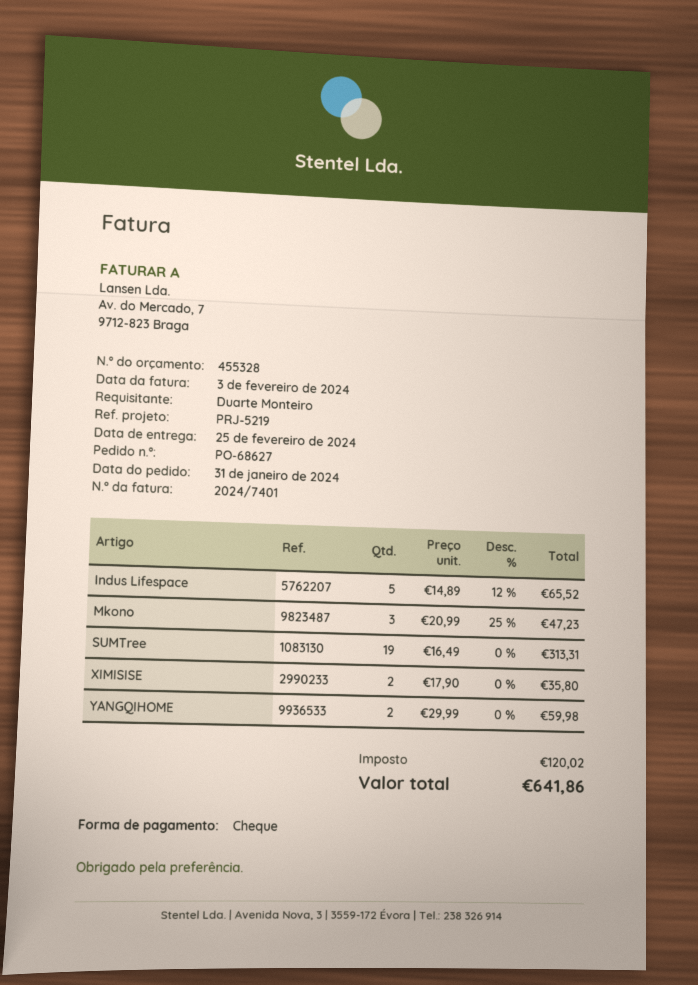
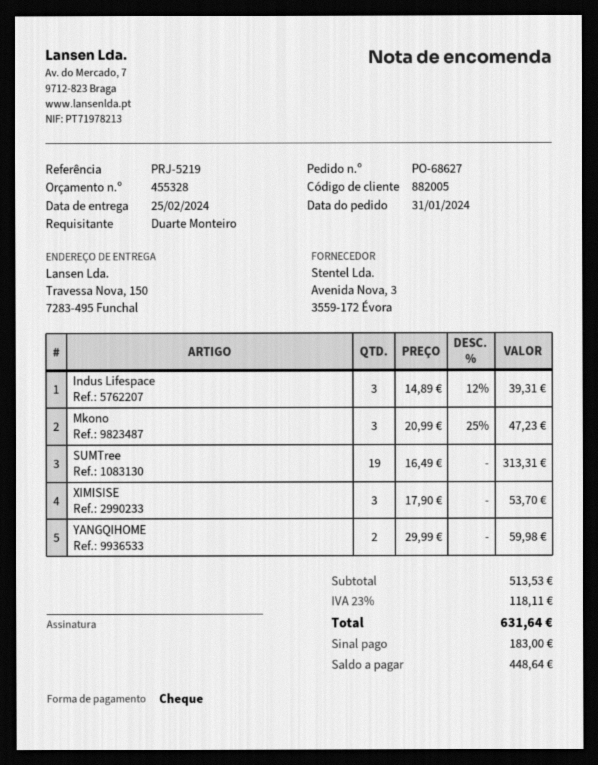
Indus Lifespace: 5 x 14.89 - 12% = 65.52 -> 3 x 14.89 - 12% = 39.31
XIMISISE: 2 x 17.90 = 35.80 -> 3 x 17.90 = 53.70
tax: 120.02 -> 118.11
total: 641.86 -> 631.64

